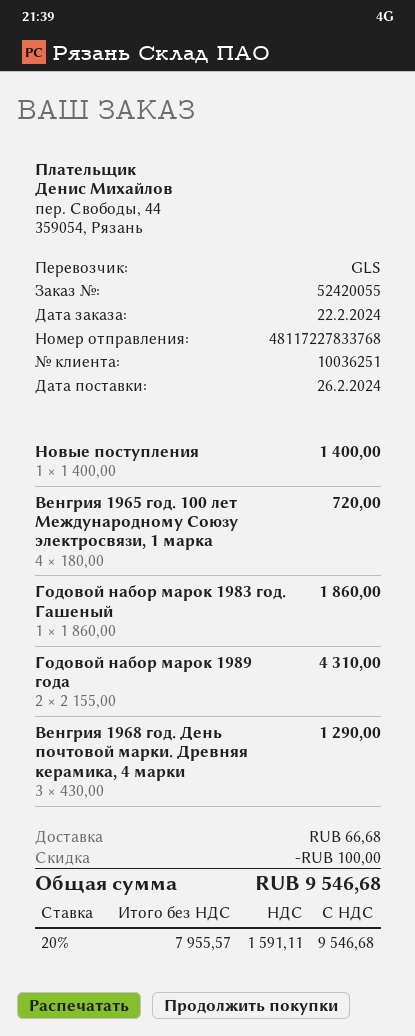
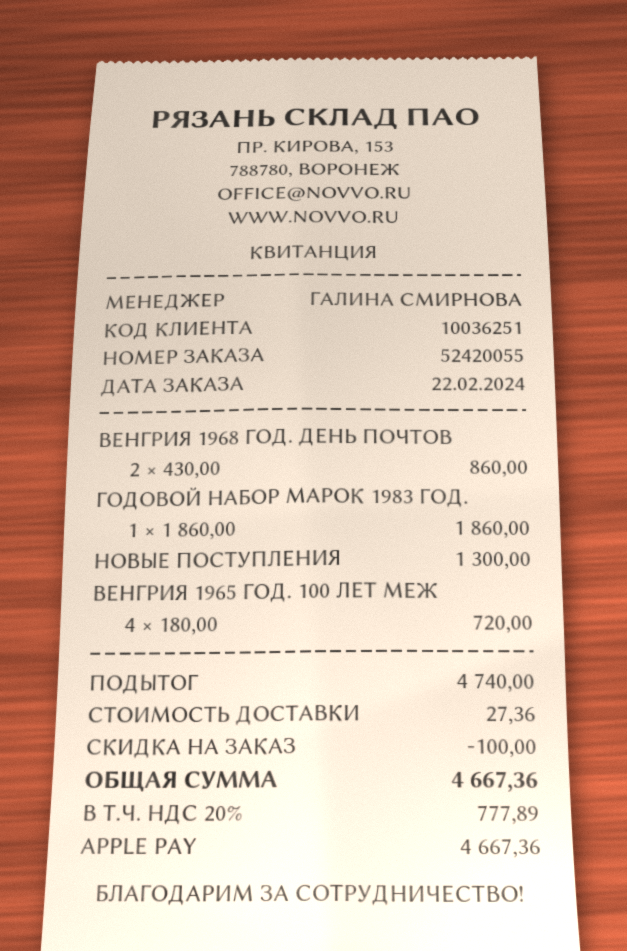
Новые поступления: 1 x 1400.00 = 1400.00 -> 1 x 1300.00 = 1300.00
Годовой набор марок 1989 года: 2 x 2155.00 = 4310.00 -> none
Венгрия 1968 год. День почтовой марки. Древняя керамика, 4 марки: 3 x 430.00 = 1290.00 -> 2 x 430.00 = 860.00
shipping: 66.68 -> 27.36
tax: 20% = 1591.11 -> 20% = 777.89
total: 9546.68 -> 4667.36

